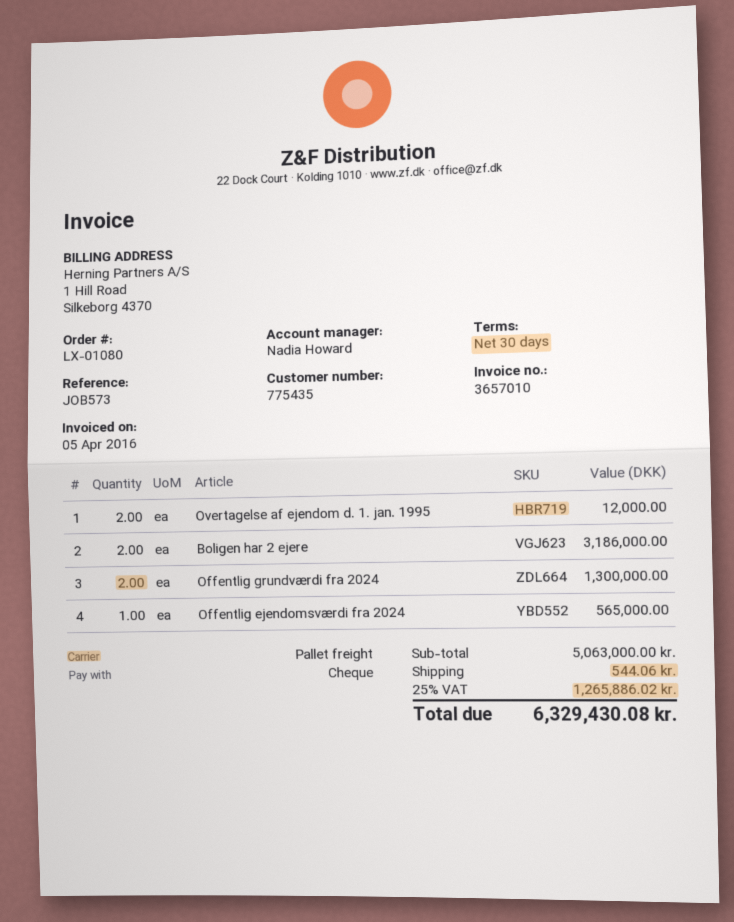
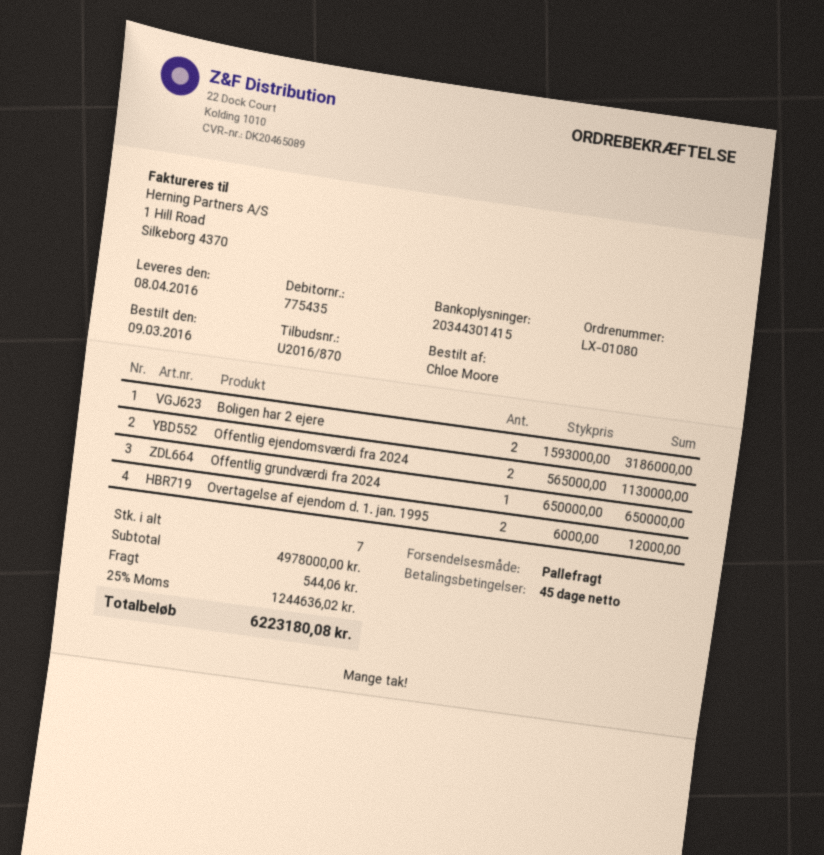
payment terms: 30 days -> 45 days
Offentlig grundværdi fra 2024: 2 for 1300000.00 -> 1 for 650000.00
Offentlig ejendomsværdi fra 2024: 1 for 565000.00 -> 2 for 1130000.00
subtotal: 5063000.00 -> 4978000.00
tax: 25% = 1265886.02 -> 25% = 1244636.02
total: 6329430.08 -> 6223180.08

